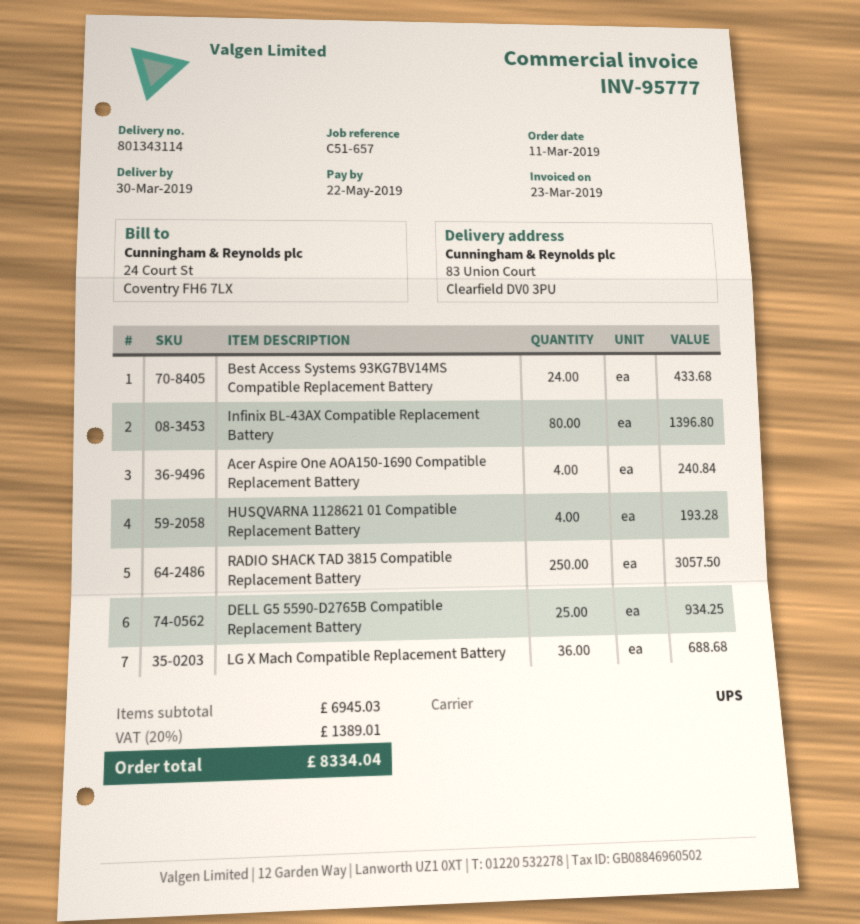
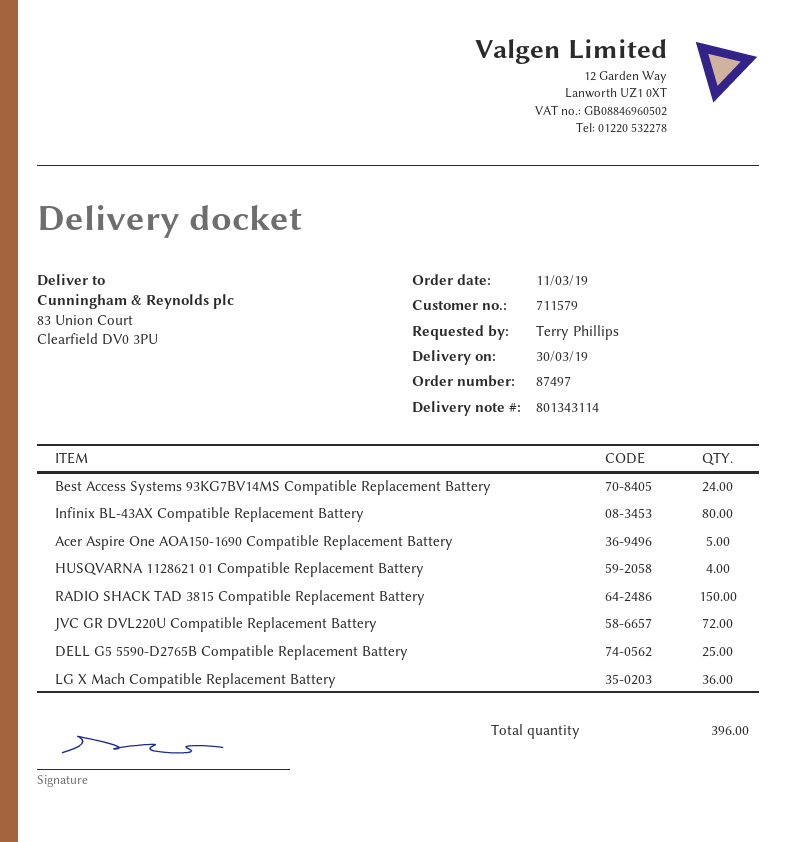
Acer Aspire One AOA150-1690 Compatible Replacement Battery: 4 -> 5
RADIO SHACK TAD 3815 Compatible Replacement Battery: 250 -> 150
JVC GR DVL220U Compatible Replacement Battery: none -> 72

